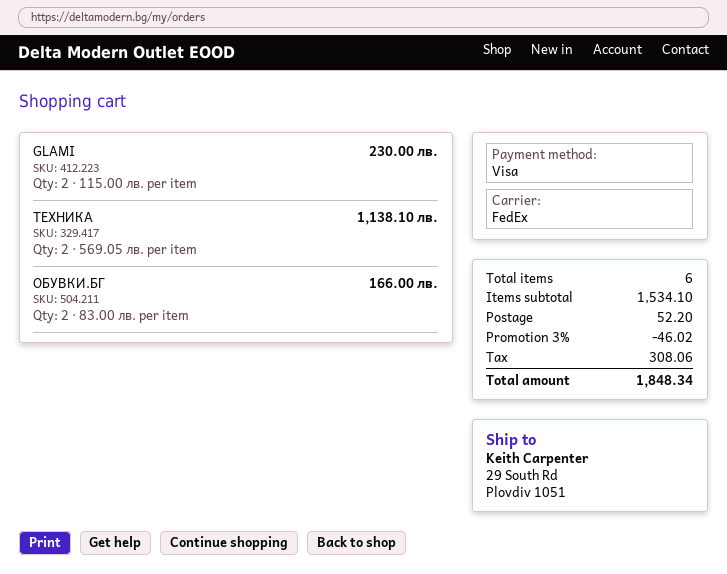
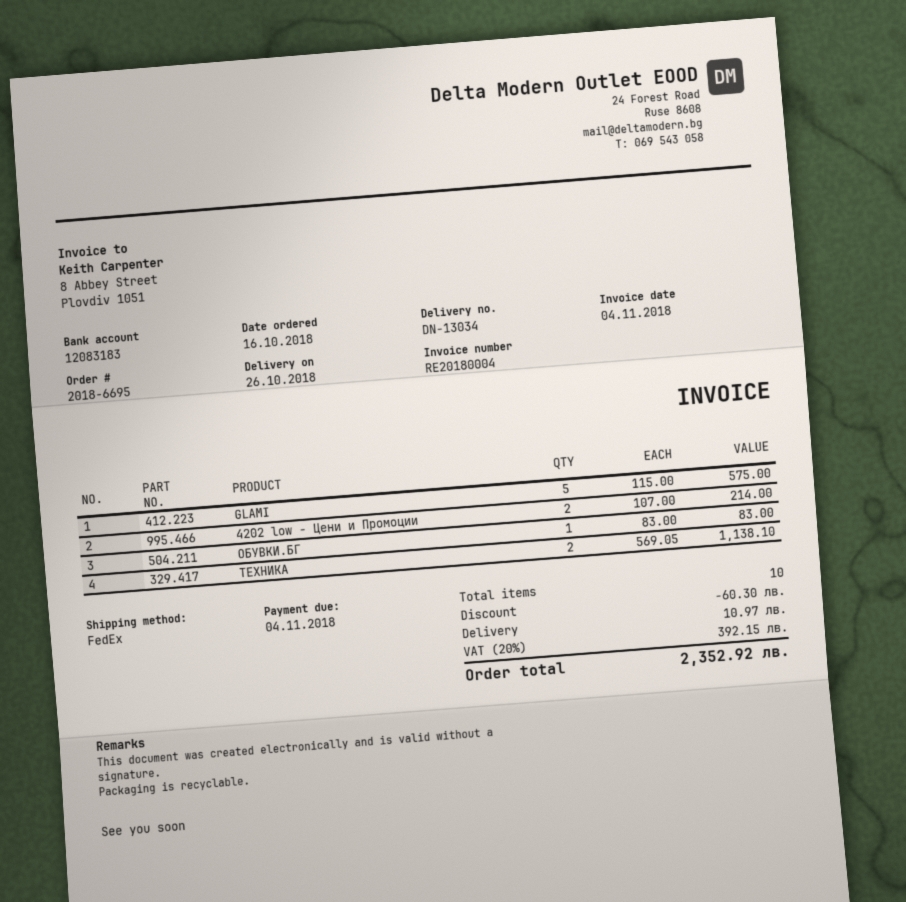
GLAMI: 2 x 115.00 = 230.00 -> 5 x 115.00 = 575.00
ОБУВКИ.БГ: 2 x 83.00 = 166.00 -> 1 x 83.00 = 83.00
4202 low - Цени и Промоции: none -> 2 x 107.00 = 214.00
total quantity: 6 -> 10
discount: 46.02 -> 60.30
shipping: 52.20 -> 10.97
tax: 308.06 -> 392.15
total: 1848.34 -> 2352.92

